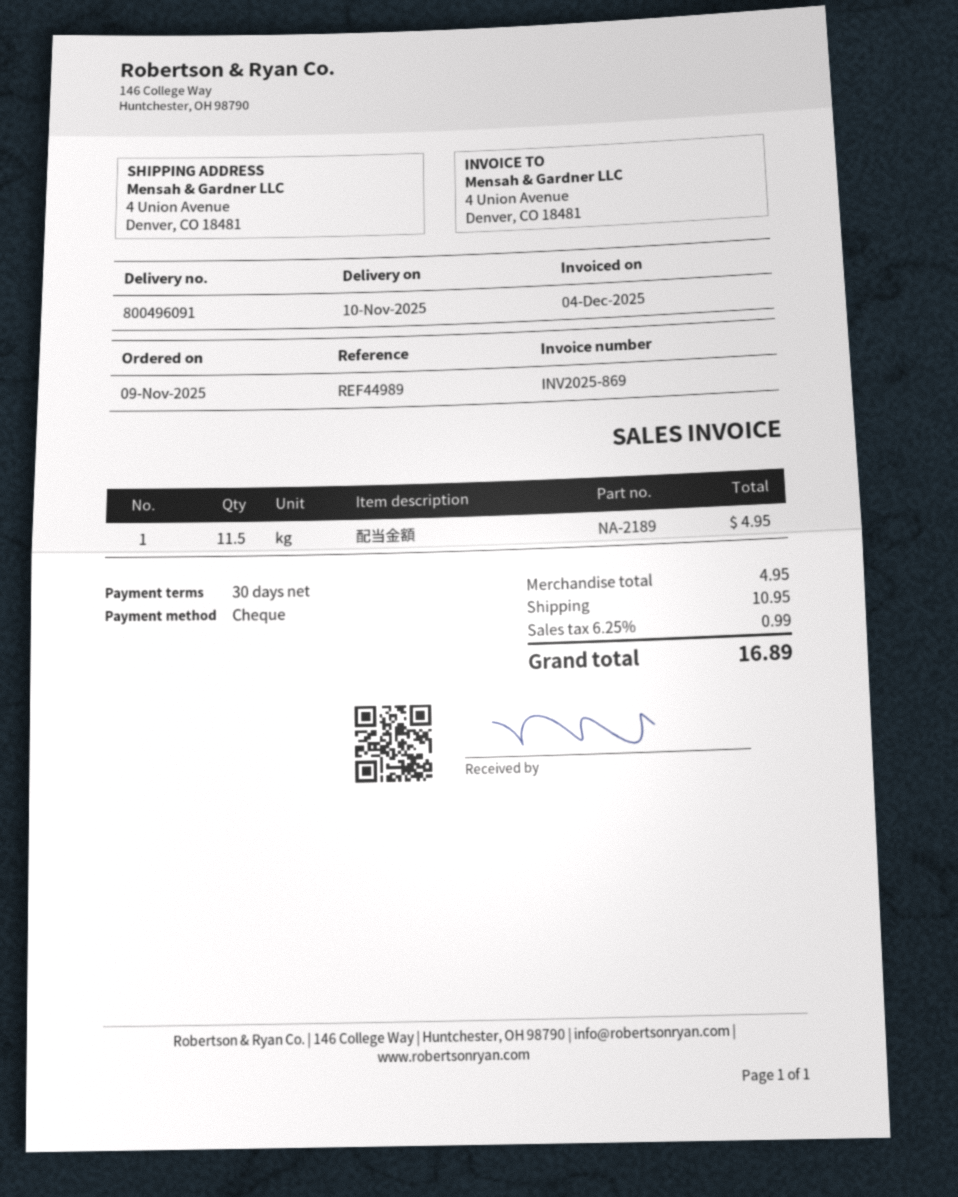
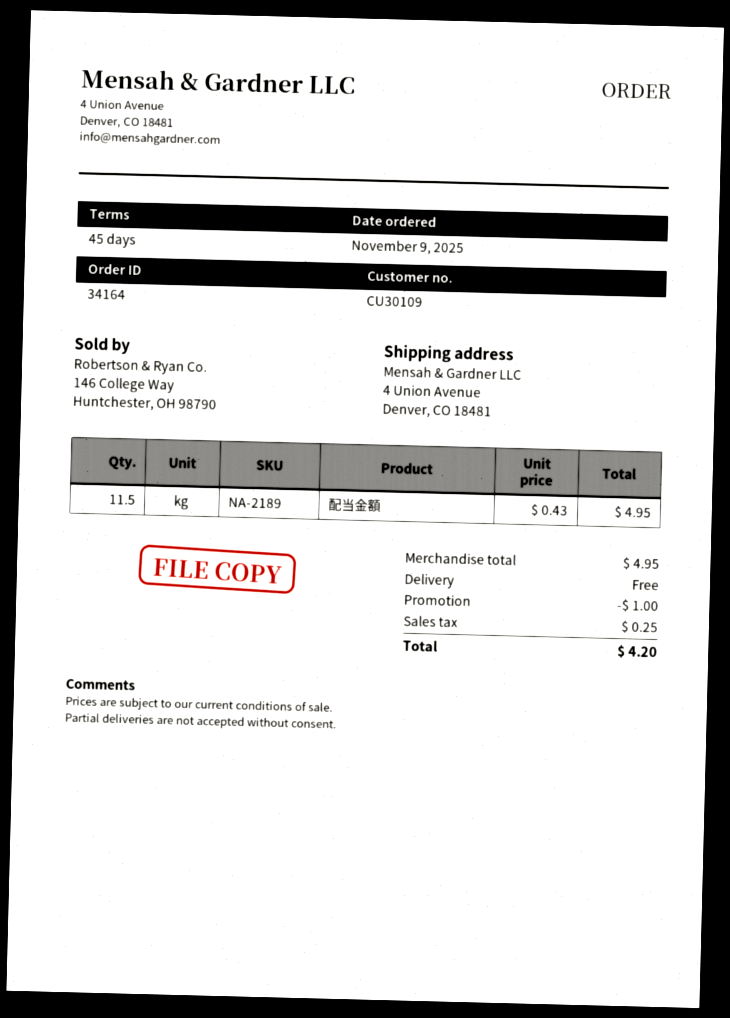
payment terms: 30 days -> 45 days
discount: none -> 1.00
shipping: 10.95 -> 0.00
tax: 0.99 -> 0.25
total: 16.89 -> 4.20

